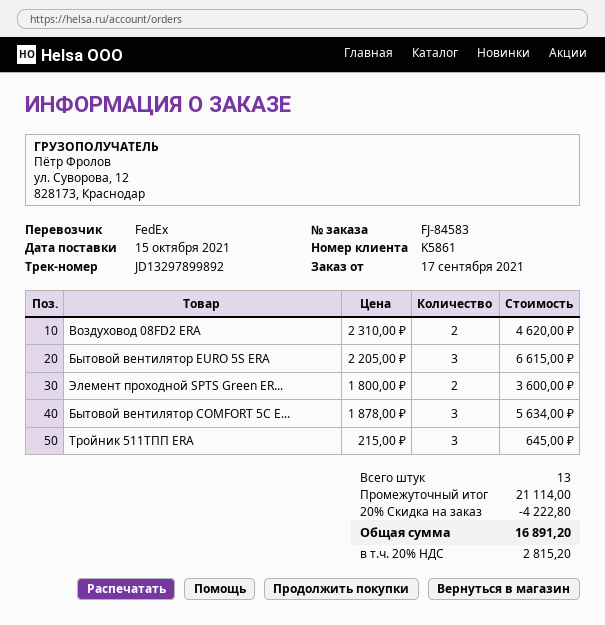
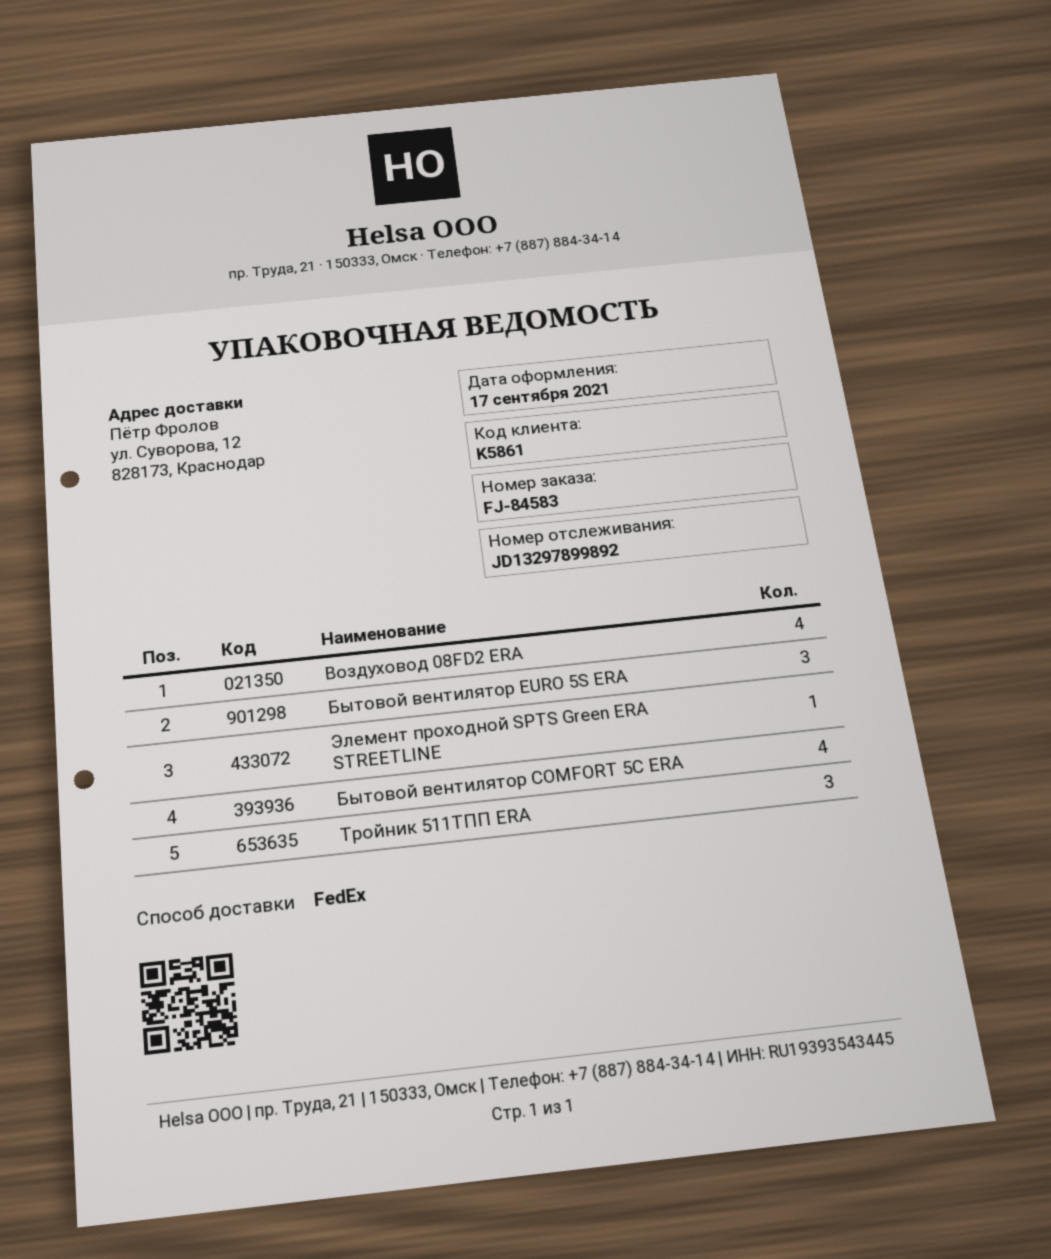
Воздуховод 08FD2 ERA: 2 -> 4
Элемент проходной SPTS Green ER...: 2 -> 1
Бытовой вентилятор COMFORT 5C E...: 3 -> 4

